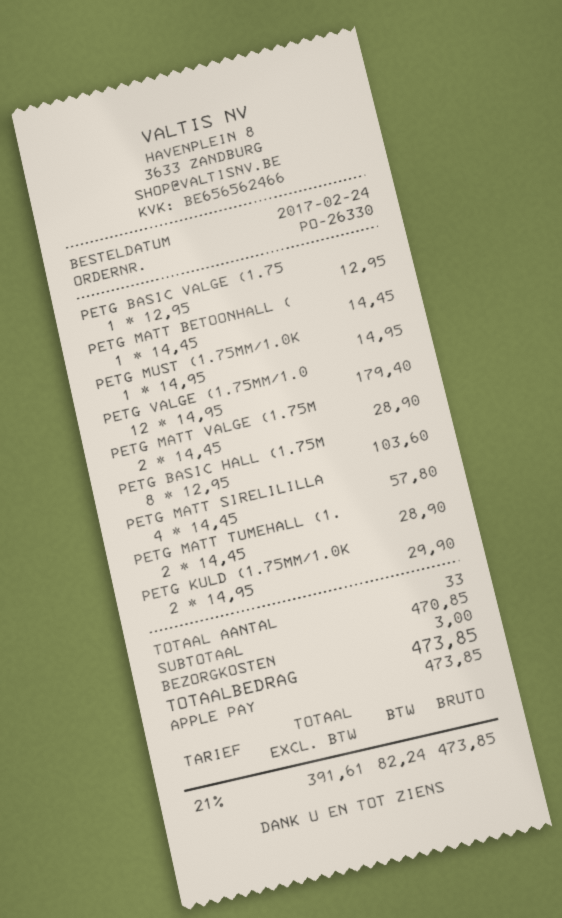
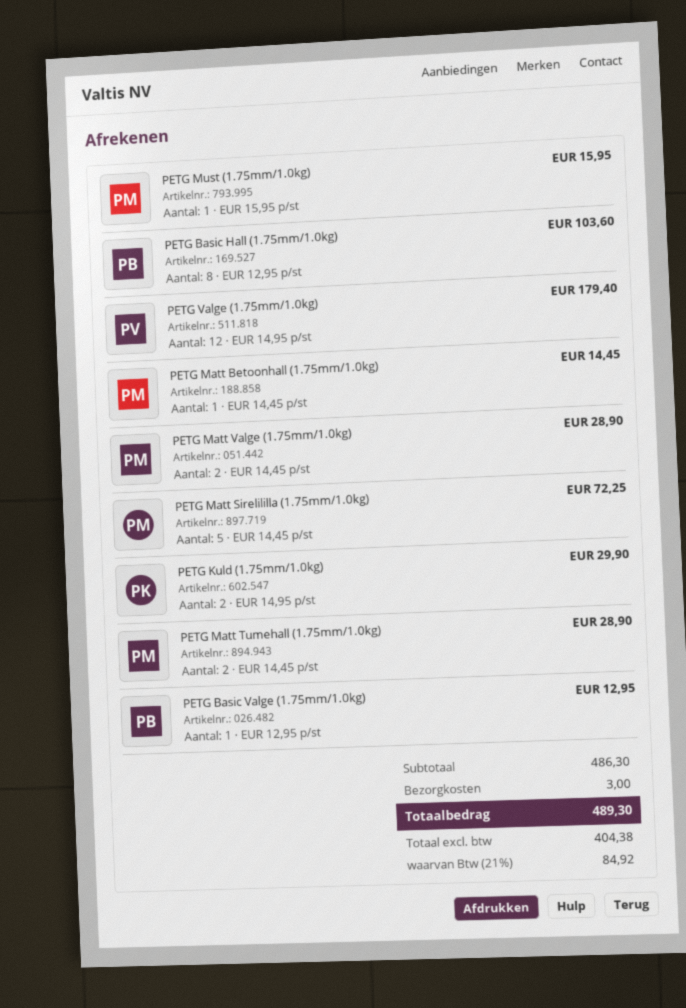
PETG MUST (1.75MM/1.0K: 1 x 14.95 = 14.95 -> 1 x 15.95 = 15.95
PETG MATT SIRELILILLA: 4 x 14.45 = 57.80 -> 5 x 14.45 = 72.25
subtotal: 470.85 -> 486.30
net: 391.61 -> 404.38
tax: 21% = 82.24 -> 21% = 84.92
total: 473.85 -> 489.30

